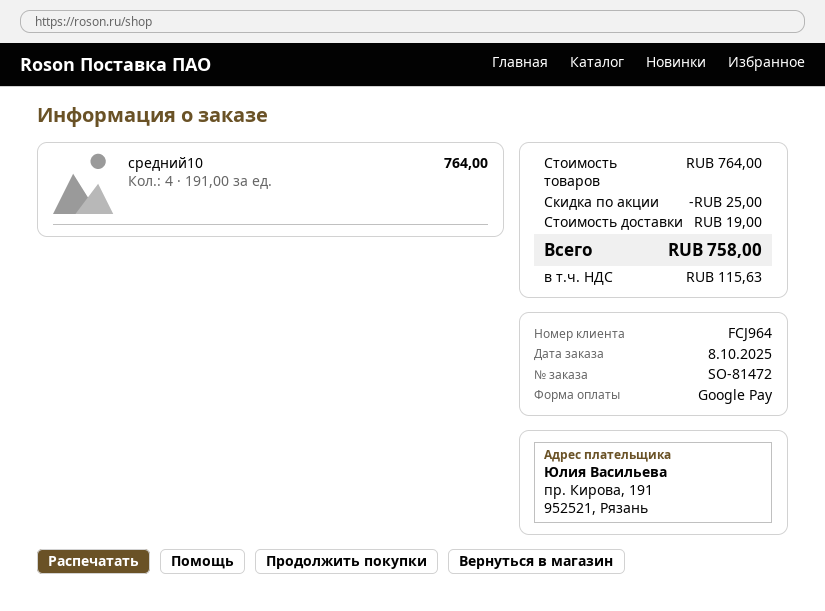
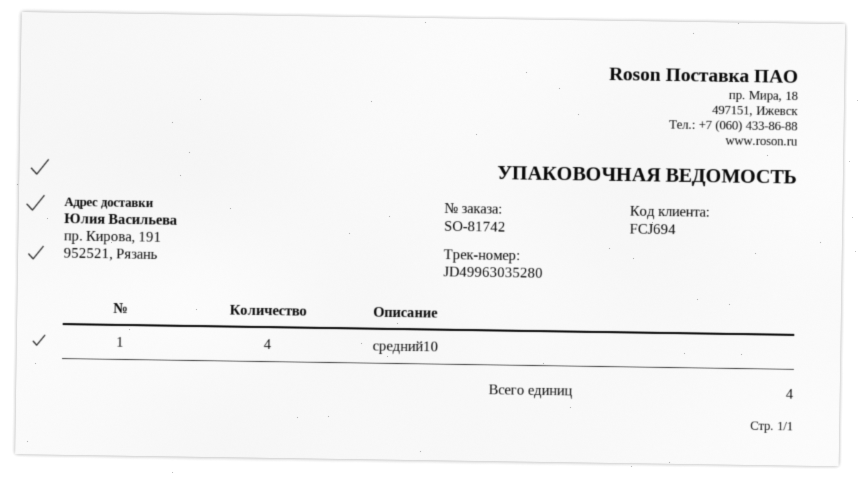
order number: SO-81472 -> SO-81742
customer number: FCJ964 -> FCJ694

